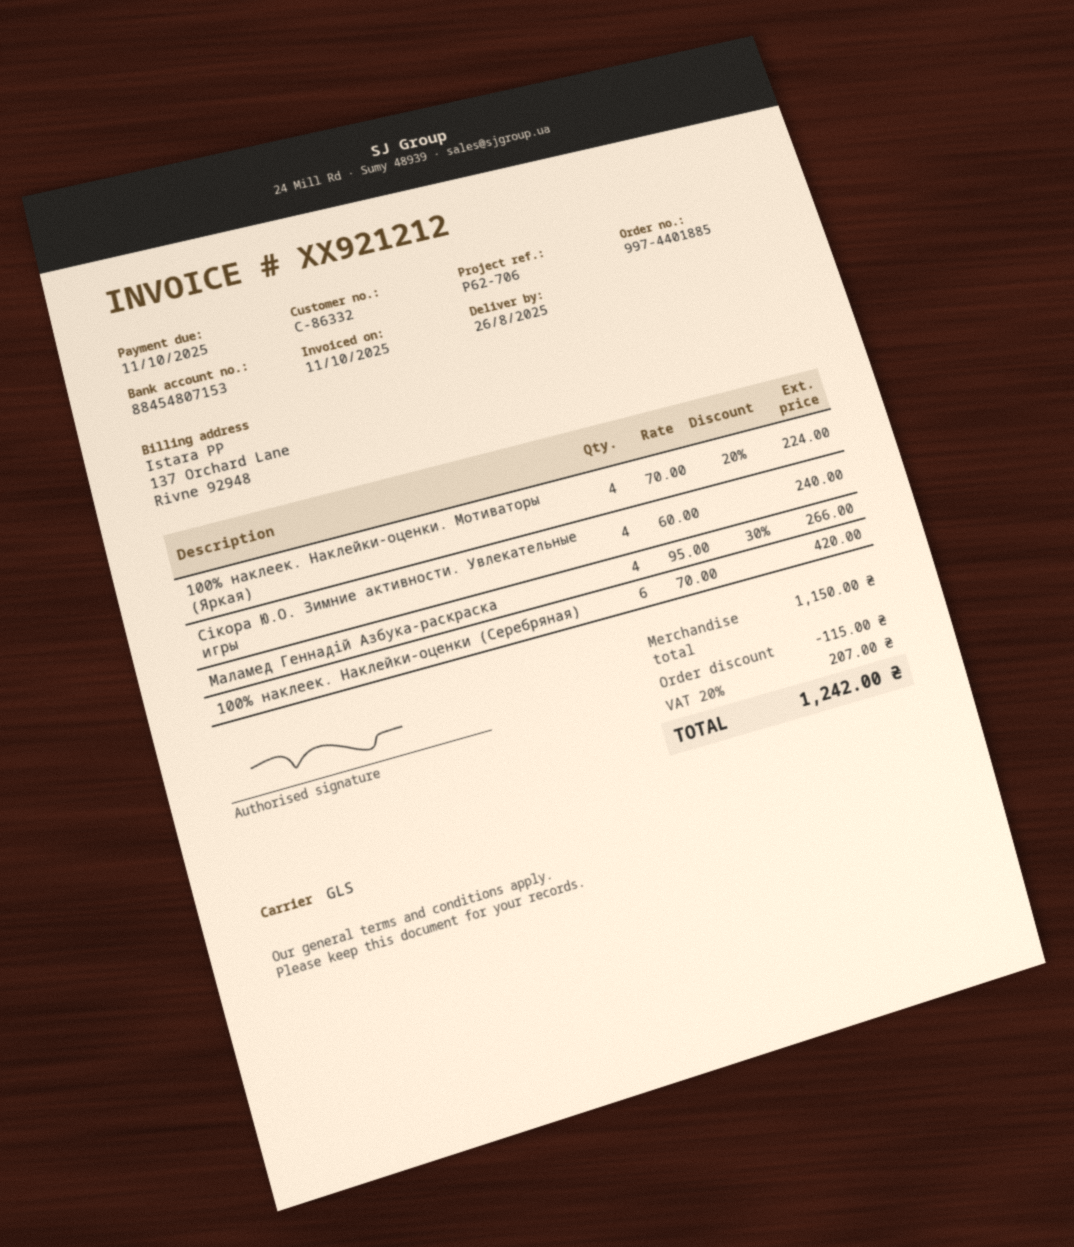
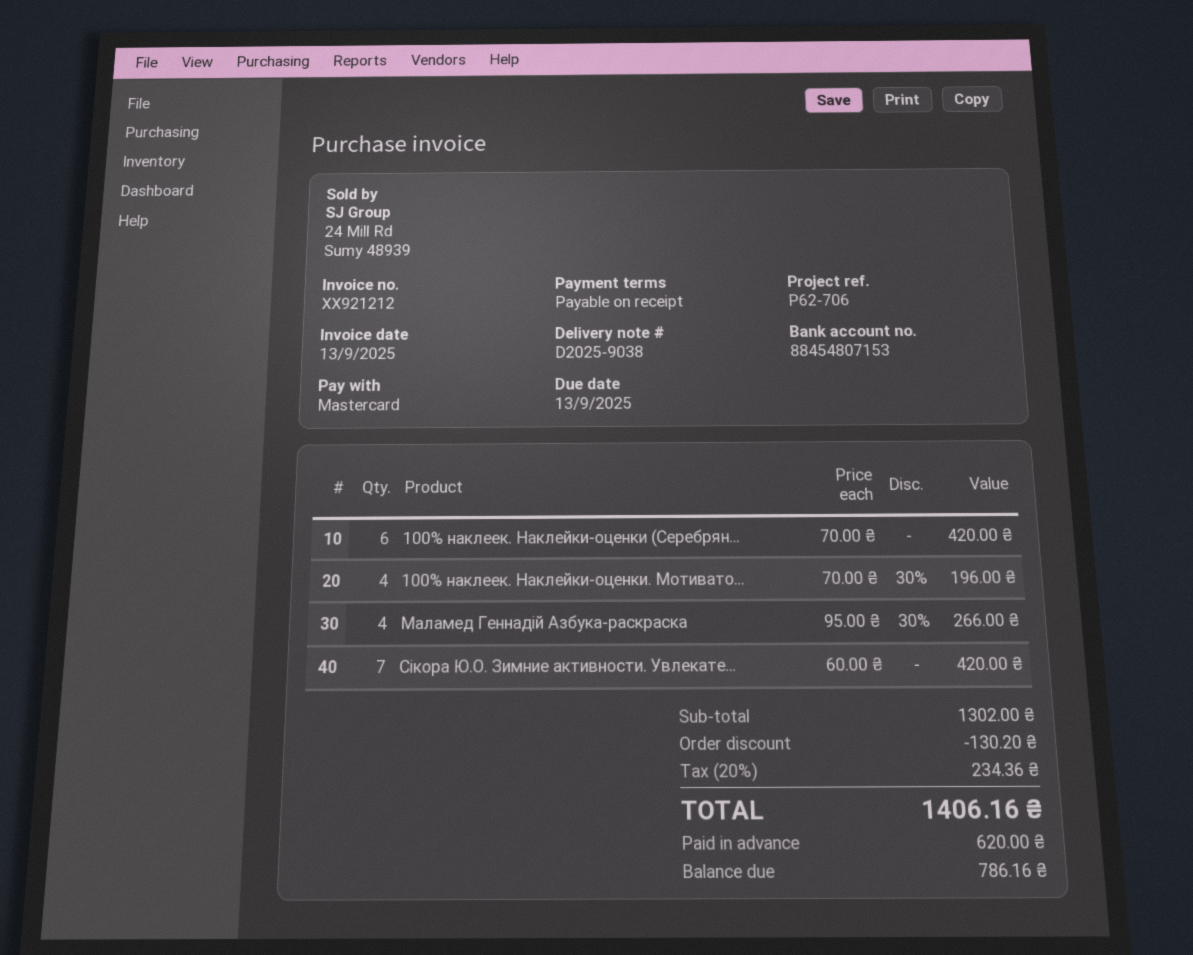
invoice date: 2025-10-11 -> 2025-09-13
due date: 2025-10-11 -> 2025-09-13
100% наклеек. Наклейки-оценки. Мотиваторы (Яркая): 4 x 70.00 - 20% = 224.00 -> 4 x 70.00 - 30% = 196.00
Сікора Ю.О. Зимние активности. Увлекательные игры: 4 x 60.00 = 240.00 -> 7 x 60.00 = 420.00
subtotal: 1150.00 -> 1302.00
discount: 115.00 -> 130.20
tax: 20% = 207.00 -> 20% = 234.36
total: 1242.00 -> 1406.16

